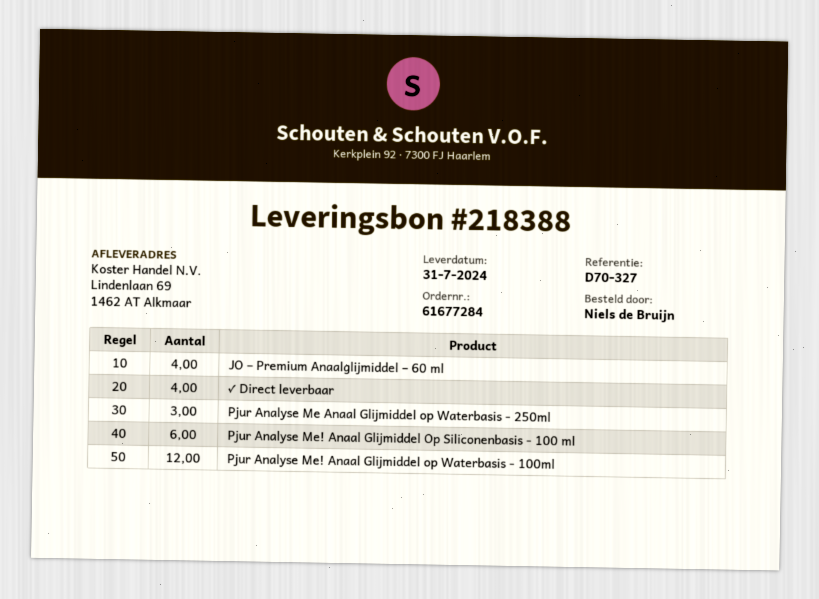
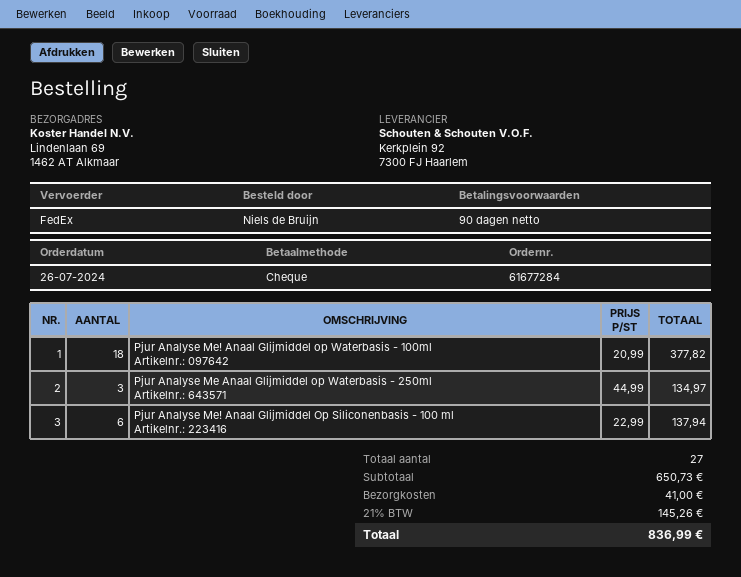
JO – Premium Anaalglijmiddel – 60 ml: 4 -> none
✓ Direct leverbaar: 4 -> none
Pjur Analyse Me! Anaal Glijmiddel op Waterbasis - 100ml: 12 -> 18

